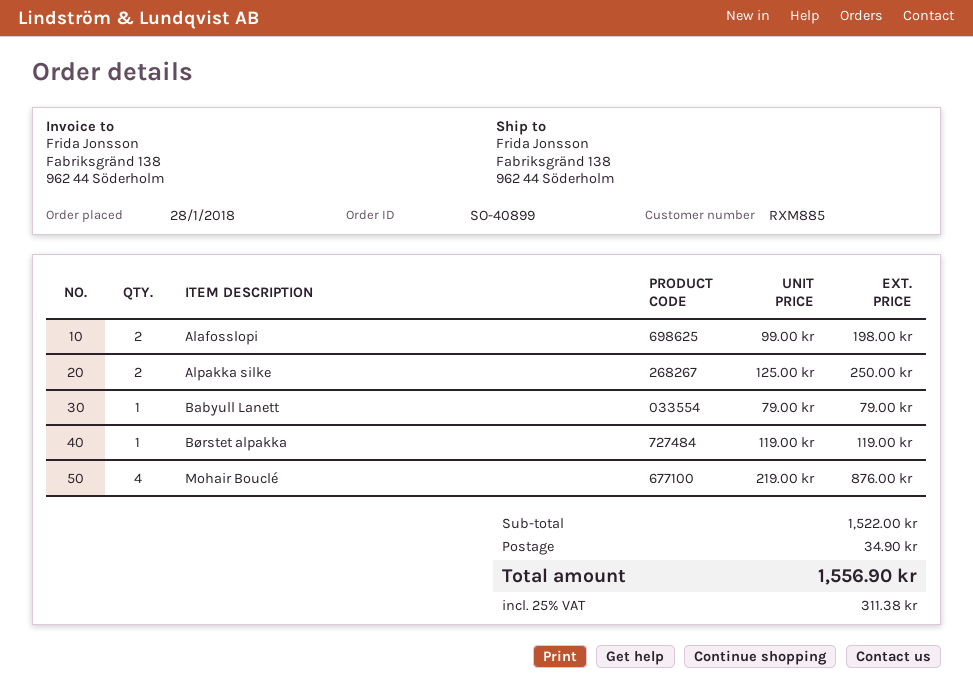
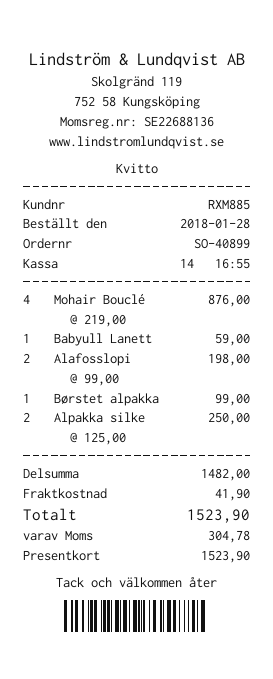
Babyull Lanett: 1 x 79.00 = 79.00 -> 1 x 59.00 = 59.00
Børstet alpakka: 1 x 119.00 = 119.00 -> 1 x 99.00 = 99.00
subtotal: 1522.00 -> 1482.00
shipping: 34.90 -> 41.90
tax: 311.38 -> 304.78
total: 1556.90 -> 1523.90

